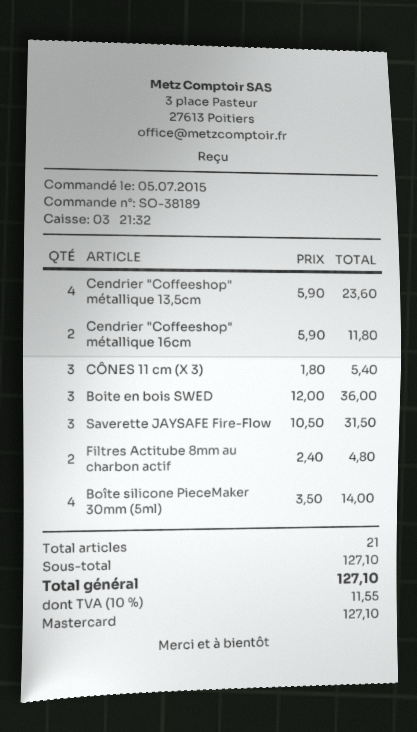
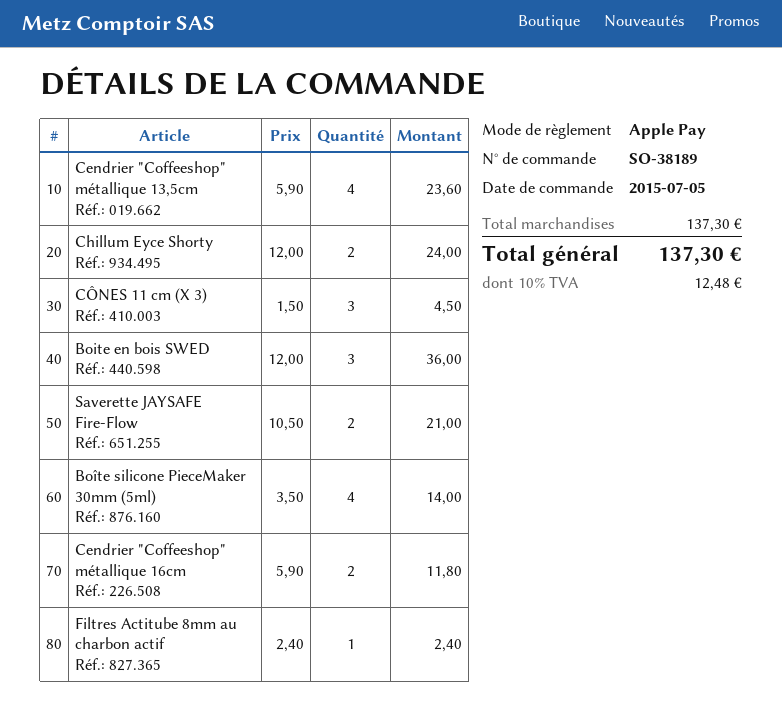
payment method: Mastercard -> Apple Pay
CÔNES 11 cm (X 3): 3 x 1.80 = 5.40 -> 3 x 1.50 = 4.50
Saverette JAYSAFE Fire-Flow: 3 x 10.50 = 31.50 -> 2 x 10.50 = 21.00
Filtres Actitube 8mm au charbon actif: 2 x 2.40 = 4.80 -> 1 x 2.40 = 2.40
Chillum Eyce Shorty: none -> 2 x 12.00 = 24.00
subtotal: 127.10 -> 137.30
tax: 10% = 11.55 -> 10% = 12.48
total: 127.10 -> 137.30

